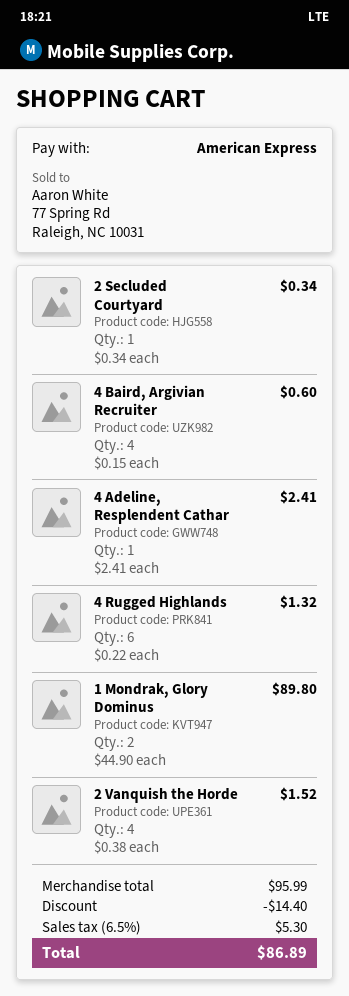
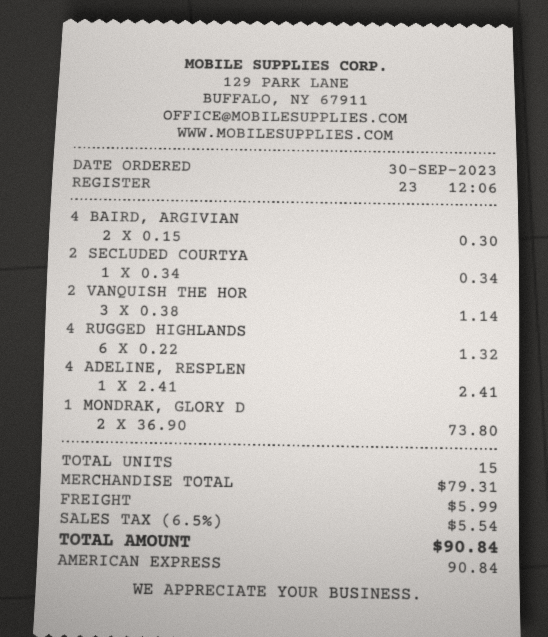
4 Baird, Argivian Recruiter: 4 x 0.15 = 0.60 -> 2 x 0.15 = 0.30
1 Mondrak, Glory Dominus: 2 x 44.90 = 89.80 -> 2 x 36.90 = 73.80
2 Vanquish the Horde: 4 x 0.38 = 1.52 -> 3 x 0.38 = 1.14
subtotal: 95.99 -> 79.31
discount: 14.40 -> none
shipping: none -> 5.99
tax: 6.5% = 5.30 -> 6.5% = 5.54
total: 86.89 -> 90.84

